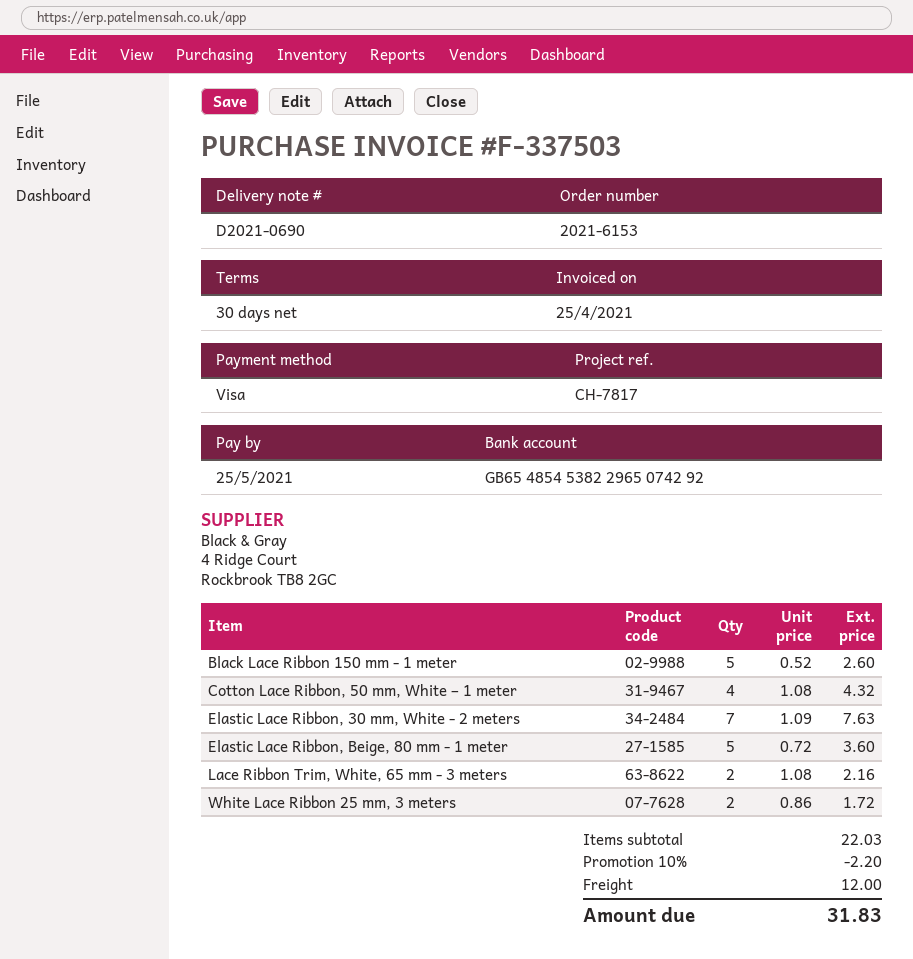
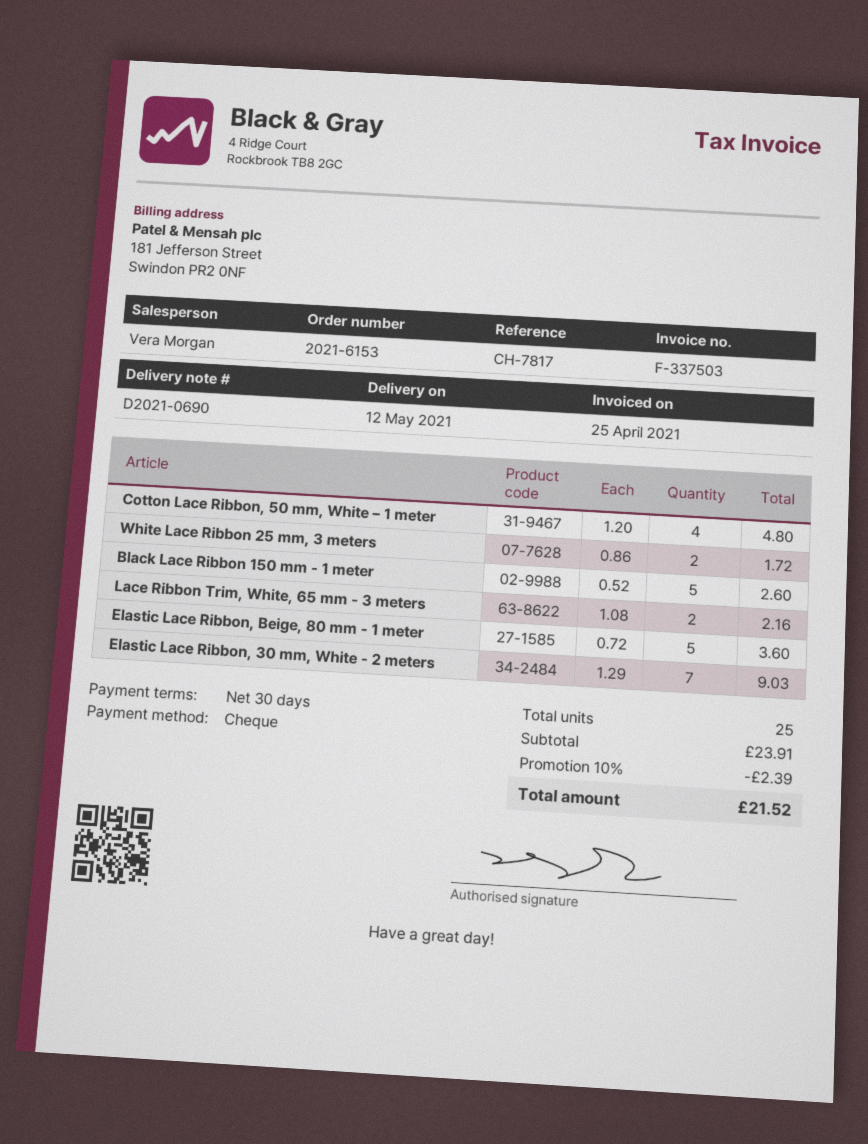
payment method: Visa -> cheque
Cotton Lace Ribbon, 50 mm, White – 1 meter: 4 x 1.08 = 4.32 -> 4 x 1.20 = 4.80
Elastic Lace Ribbon, 30 mm, White - 2 meters: 7 x 1.09 = 7.63 -> 7 x 1.29 = 9.03
subtotal: 22.03 -> 23.91
discount: 10% = 2.20 -> 10% = 2.39
shipping: 12.00 -> none
total: 31.83 -> 21.52

